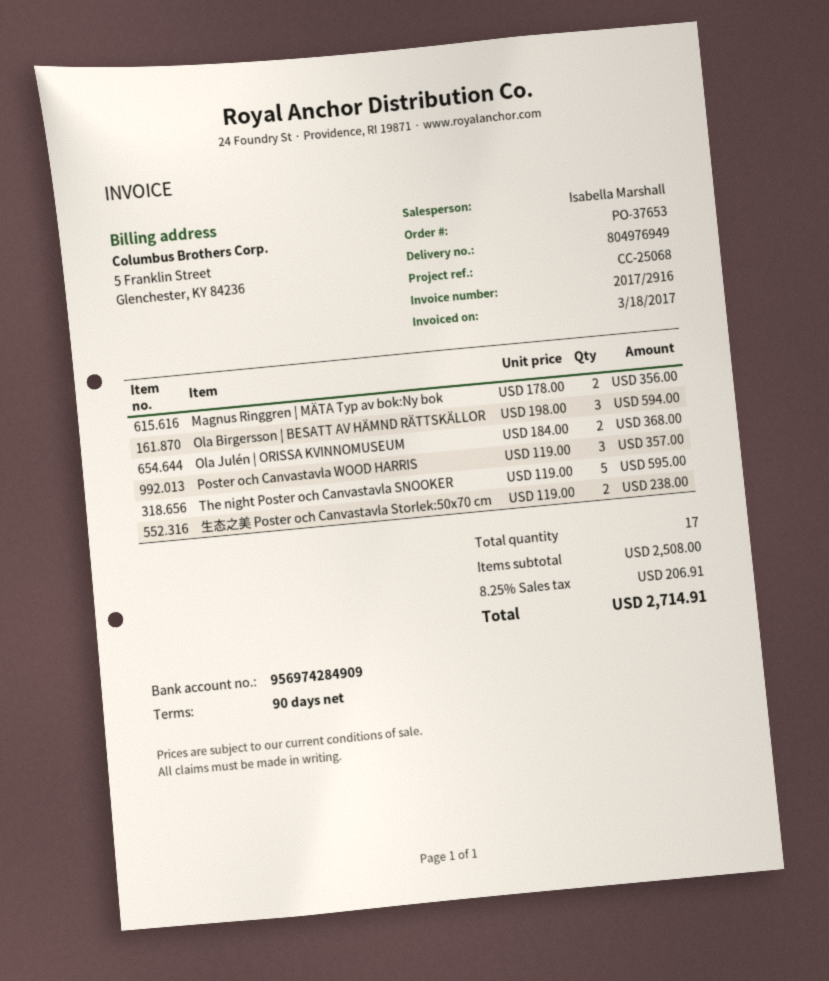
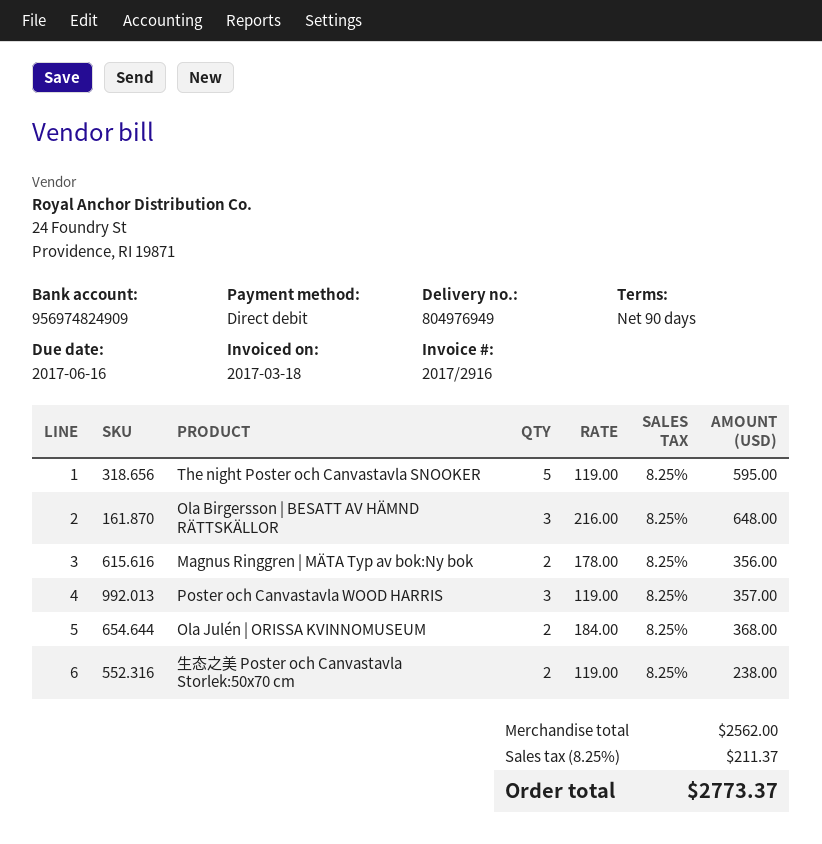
bank account: 956974284909 -> 956974824909
Ola Birgersson | BESATT AV HÄMND RÄTTSKÄLLOR: 3 x 198.00 = 594.00 -> 3 x 216.00 = 648.00
subtotal: 2508.00 -> 2562.00
tax: 8.25% = 206.91 -> 8.25% = 211.37
total: 2714.91 -> 2773.37

